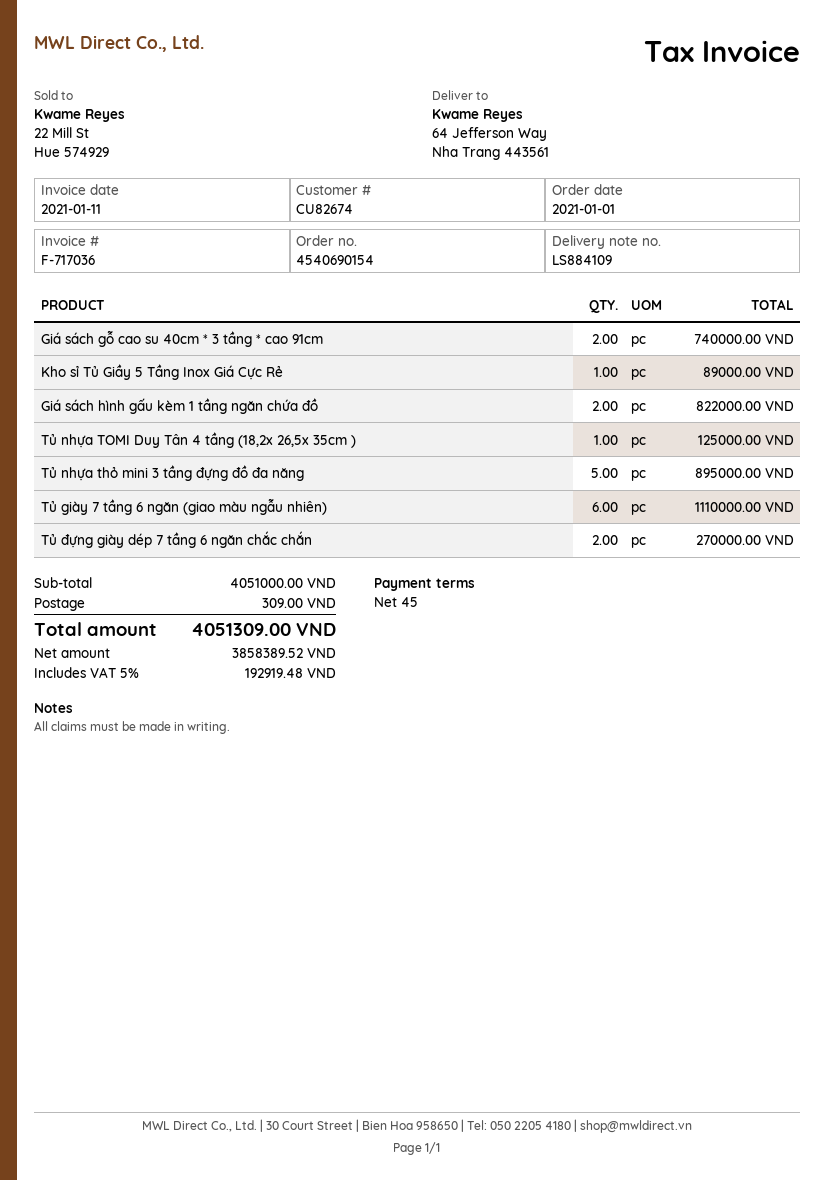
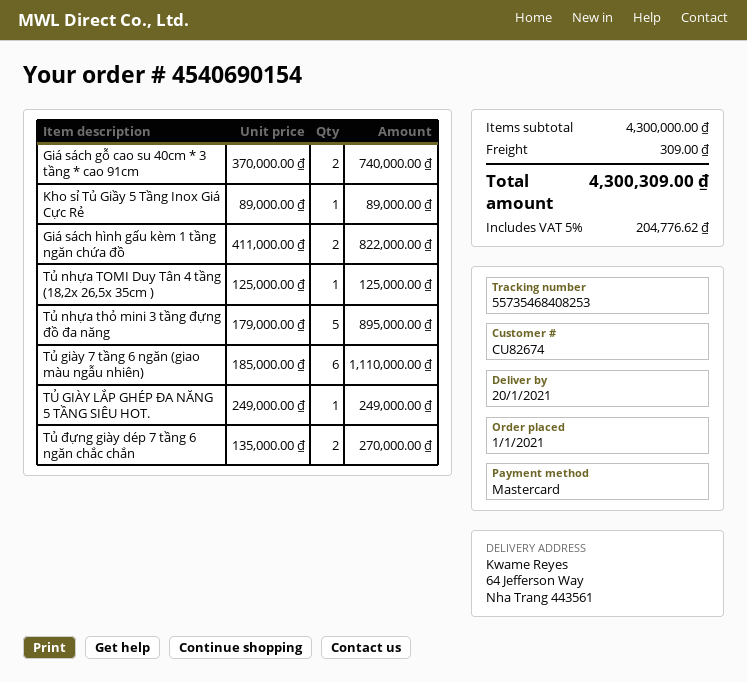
TỦ GIÀY LẮP GHÉP ĐA NĂNG 5 TẦNG SIÊU HOT.: none -> 1 for 249000.00
subtotal: 4051000.00 -> 4300000.00
tax: 5% = 192919.48 -> 5% = 204776.62
total: 4051309.00 -> 4300309.00

